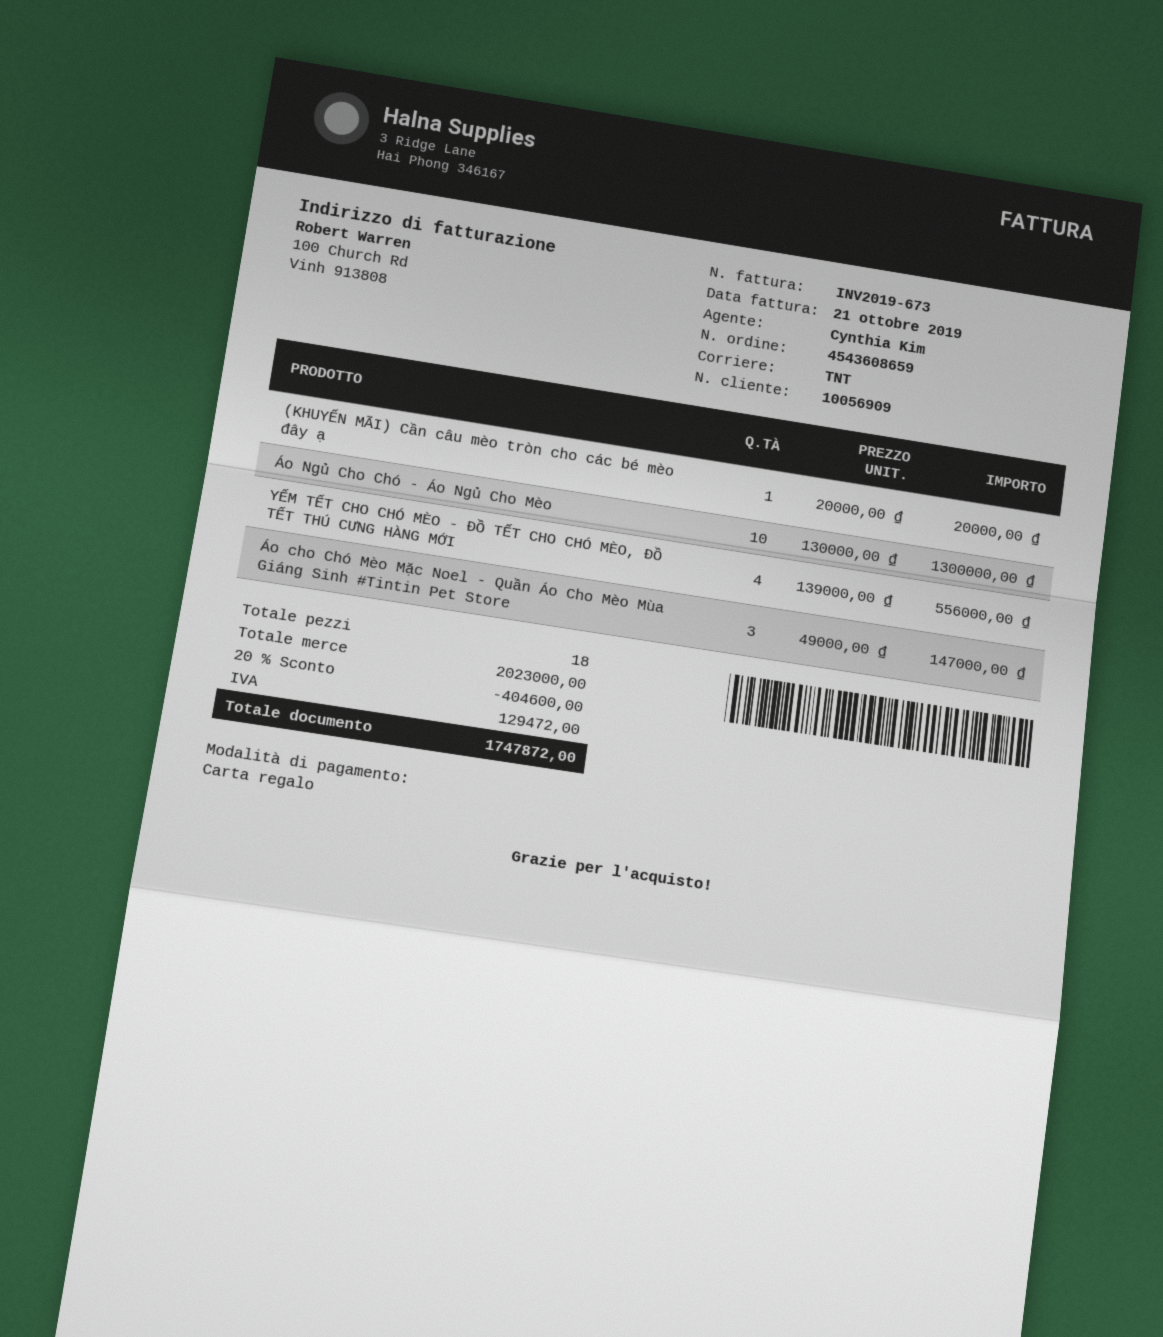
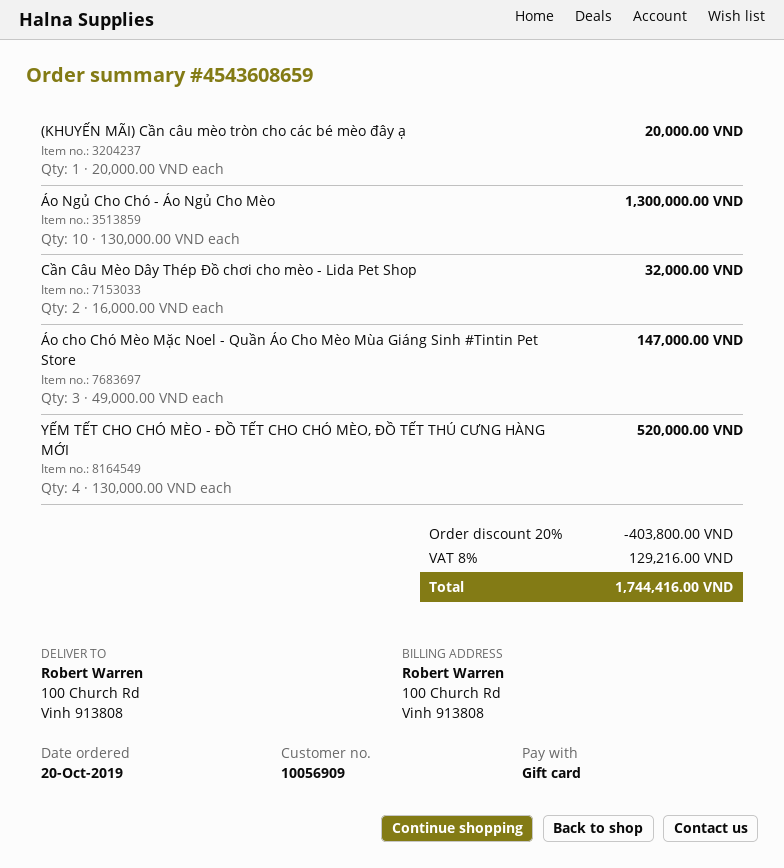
YẾM TẾT CHO CHÓ MÈO - ĐỒ TẾT CHO CHÓ MÈO, ĐỒ TẾT THÚ CƯNG HÀNG MỚI: 4 x 139000.00 = 556000.00 -> 4 x 130000.00 = 520000.00
Cần Câu Mèo Dây Thép Đồ chơi cho mèo - Lida Pet Shop: none -> 2 x 16000.00 = 32000.00
discount: 20% = 404600.00 -> 20% = 403800.00
tax: 129472.00 -> 129216.00
total: 1747872.00 -> 1744416.00

